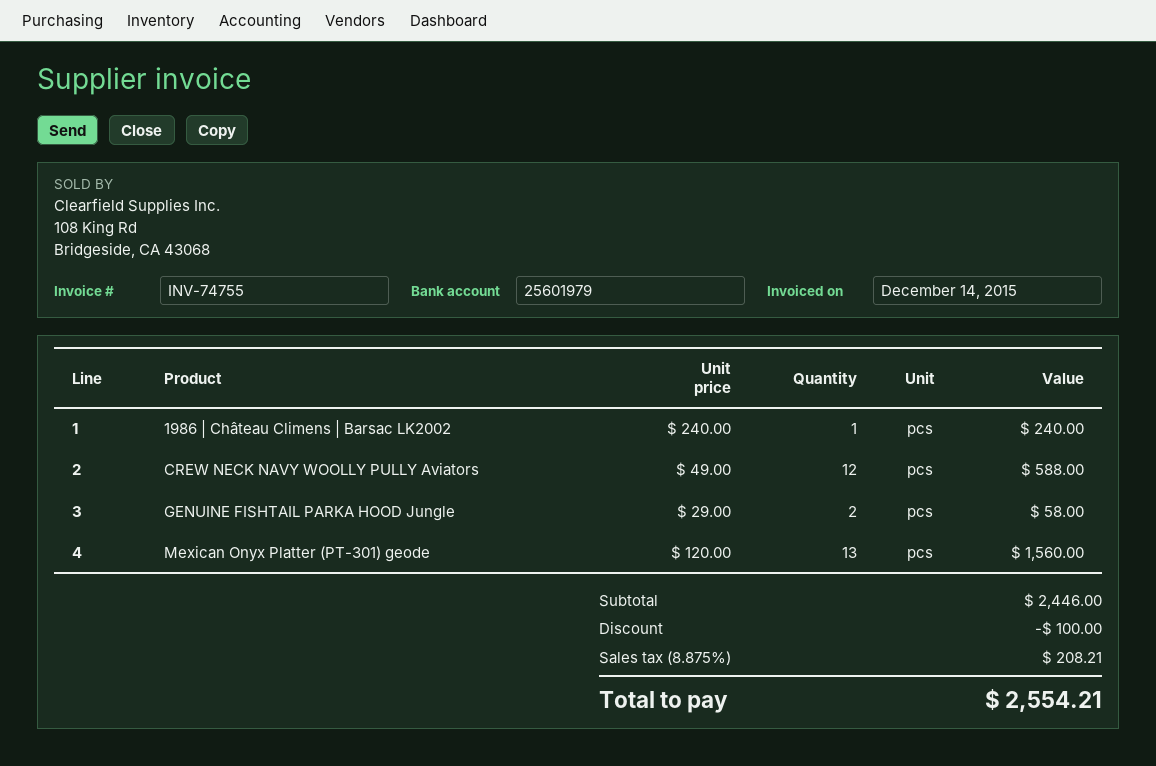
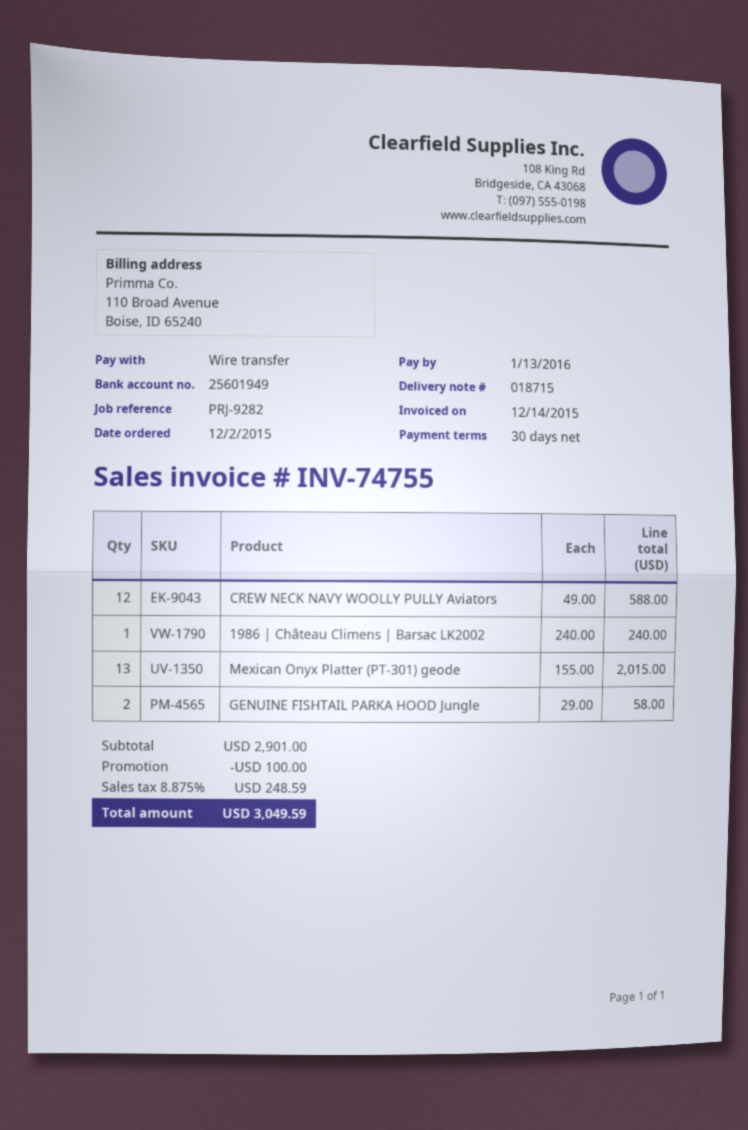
bank account: 25601979 -> 25601949
Mexican Onyx Platter (PT-301) geode: 13 x 120.00 = 1560.00 -> 13 x 155.00 = 2015.00
subtotal: 2446.00 -> 2901.00
tax: 8.875% = 208.21 -> 8.875% = 248.59
total: 2554.21 -> 3049.59

